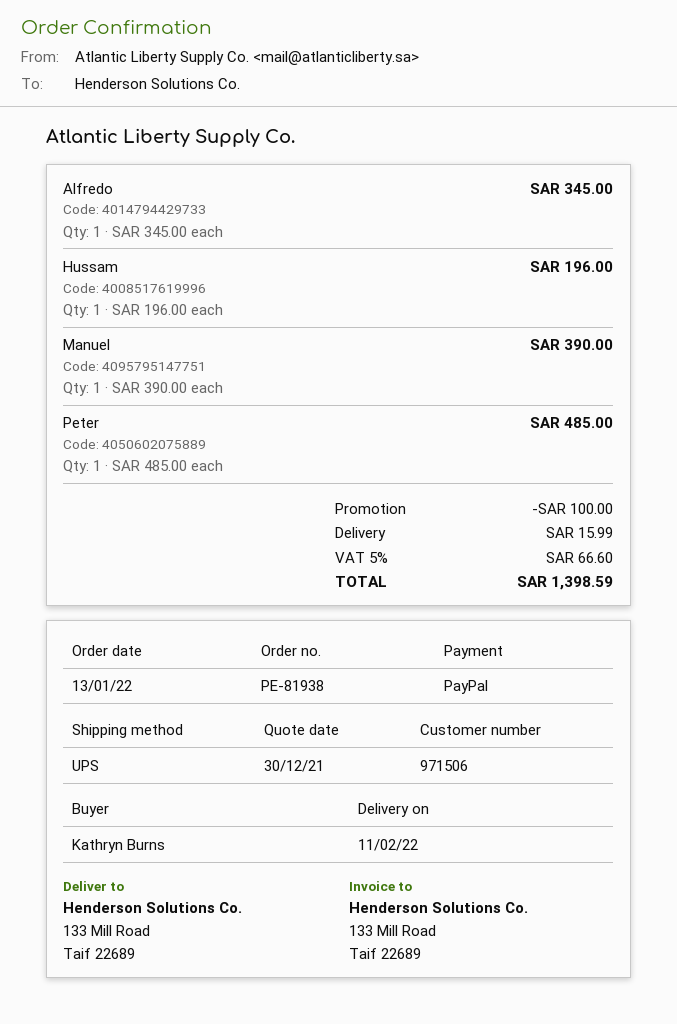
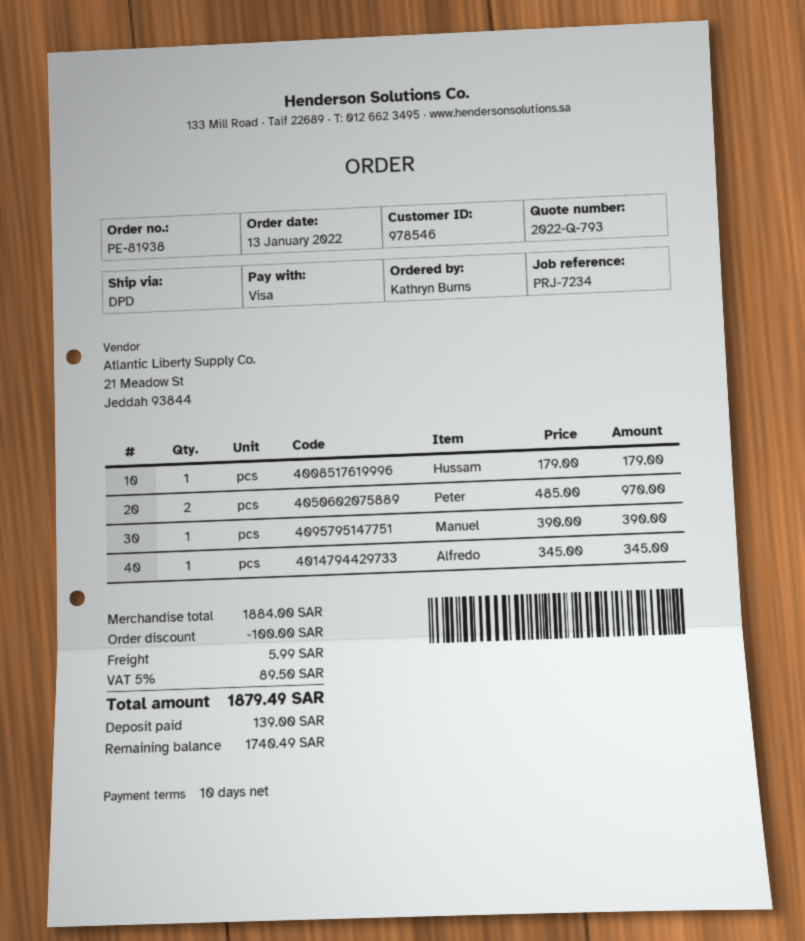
customer number: 971506 -> 978546
payment method: PayPal -> Visa
shipping method: UPS -> DPD
Hussam: 1 x 196.00 = 196.00 -> 1 x 179.00 = 179.00
Peter: 1 x 485.00 = 485.00 -> 2 x 485.00 = 970.00
shipping: 15.99 -> 5.99
tax: 5% = 66.60 -> 5% = 89.50
total: 1398.59 -> 1879.49

